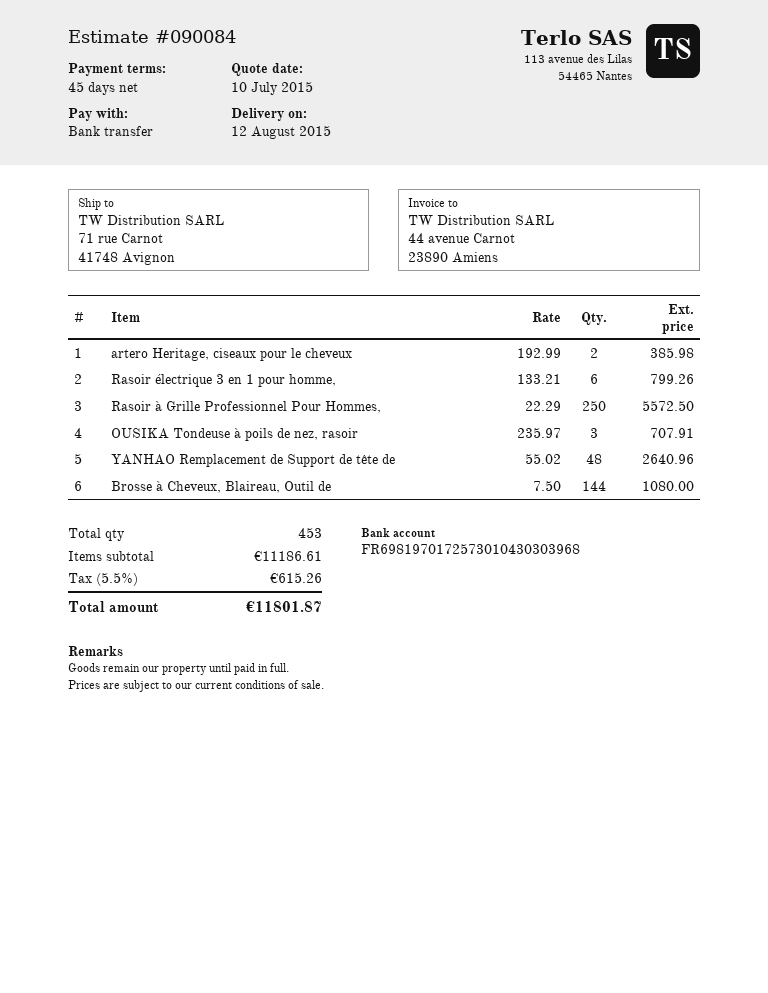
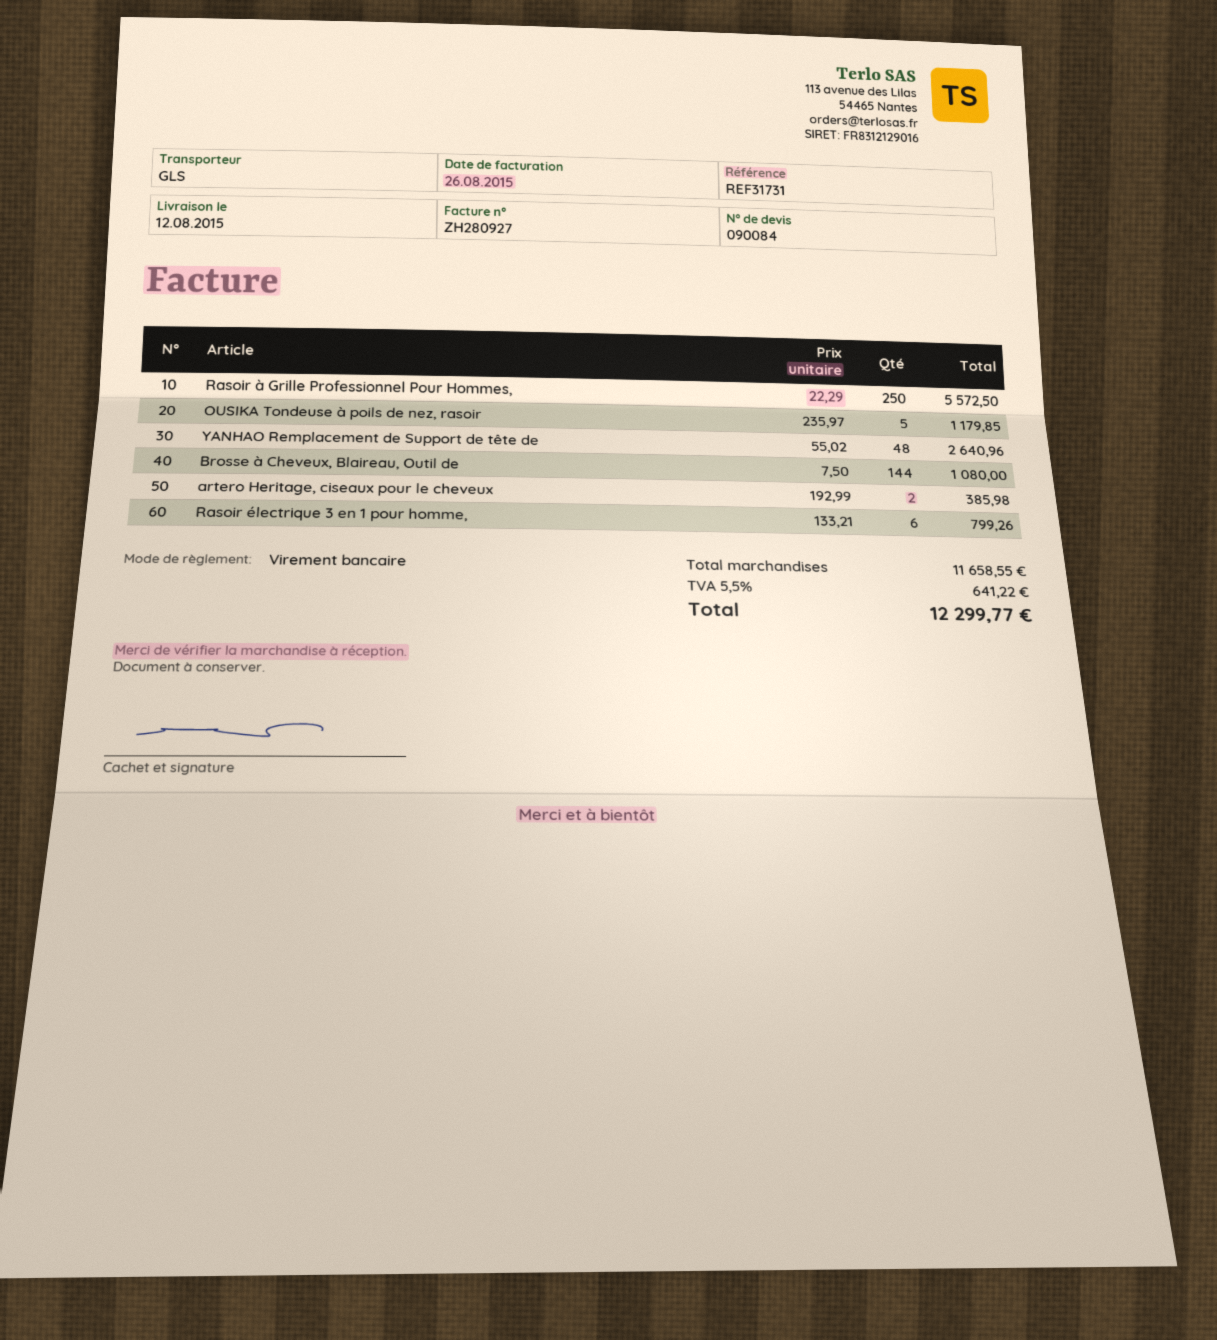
OUSIKA Tondeuse à poils de nez, rasoir: 3 x 235.97 = 707.91 -> 5 x 235.97 = 1179.85
subtotal: 11186.61 -> 11658.55
tax: 5.5% = 615.26 -> 5.5% = 641.22
total: 11801.87 -> 12299.77

